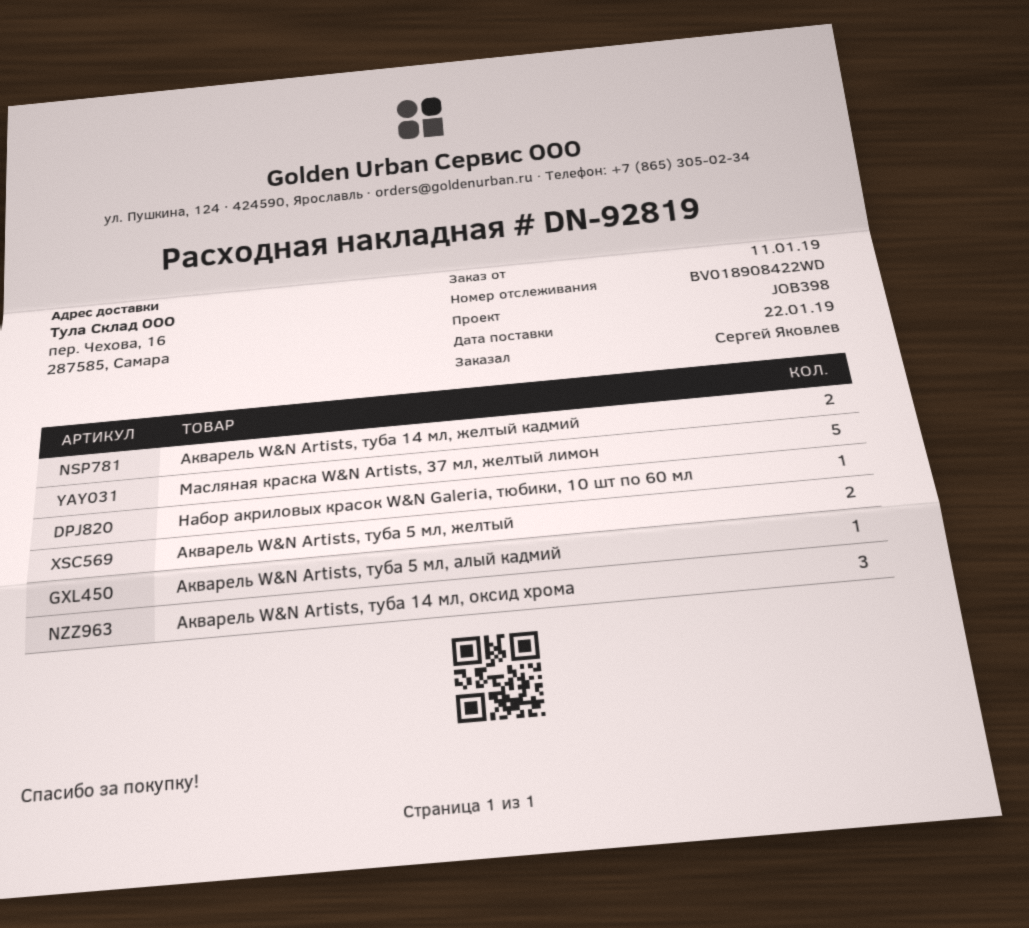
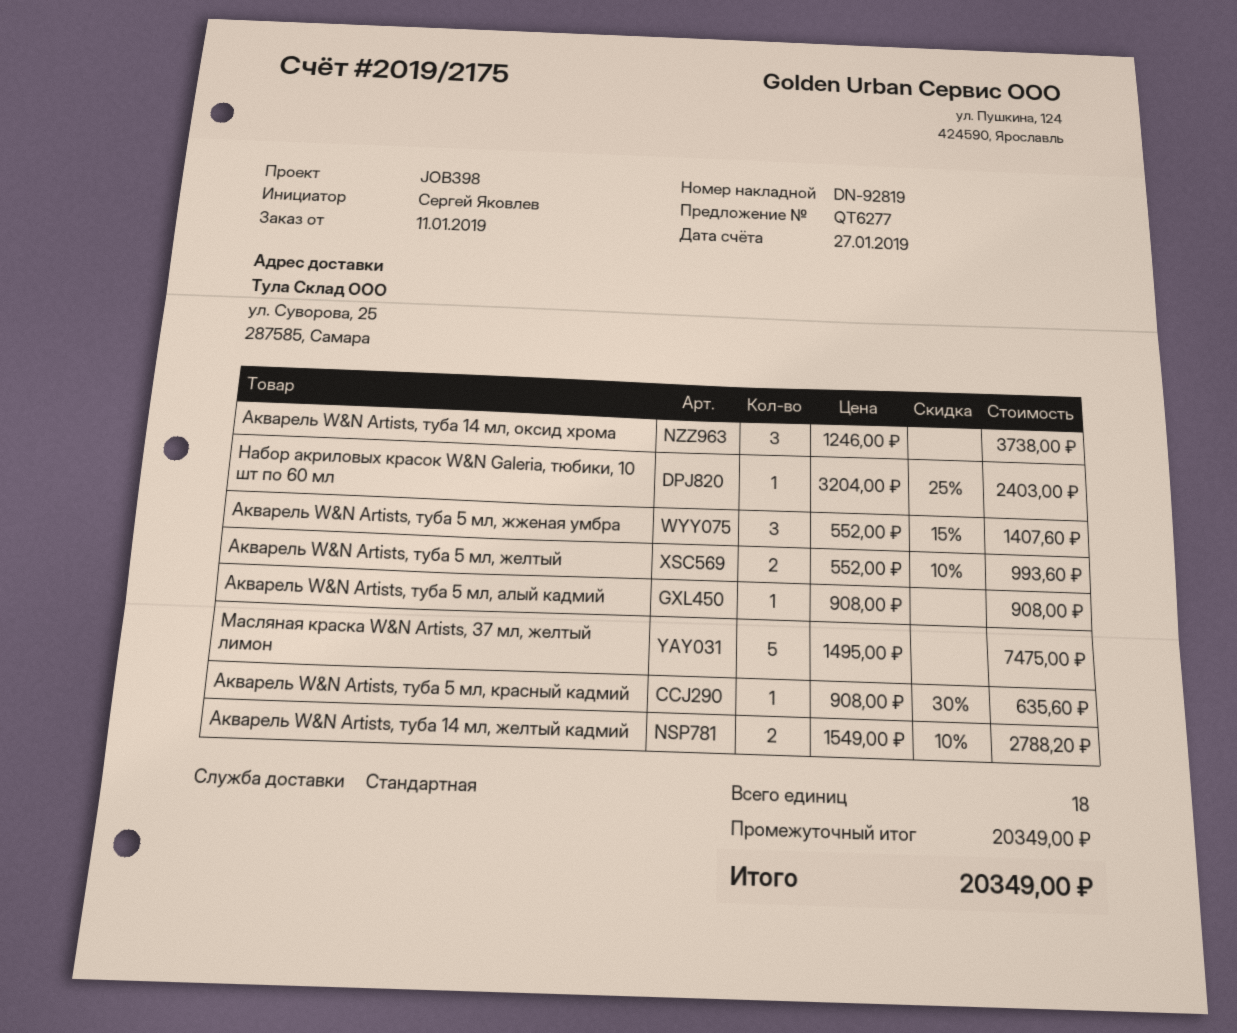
ship to: пер. Чехова, 16, 287585, Самара -> ул. Суворова, 25, 287585, Самара
Акварель W&N Artists, туба 5 мл, жженая умбра: none -> 3
Акварель W&N Artists, туба 5 мл, красный кадмий: none -> 1

